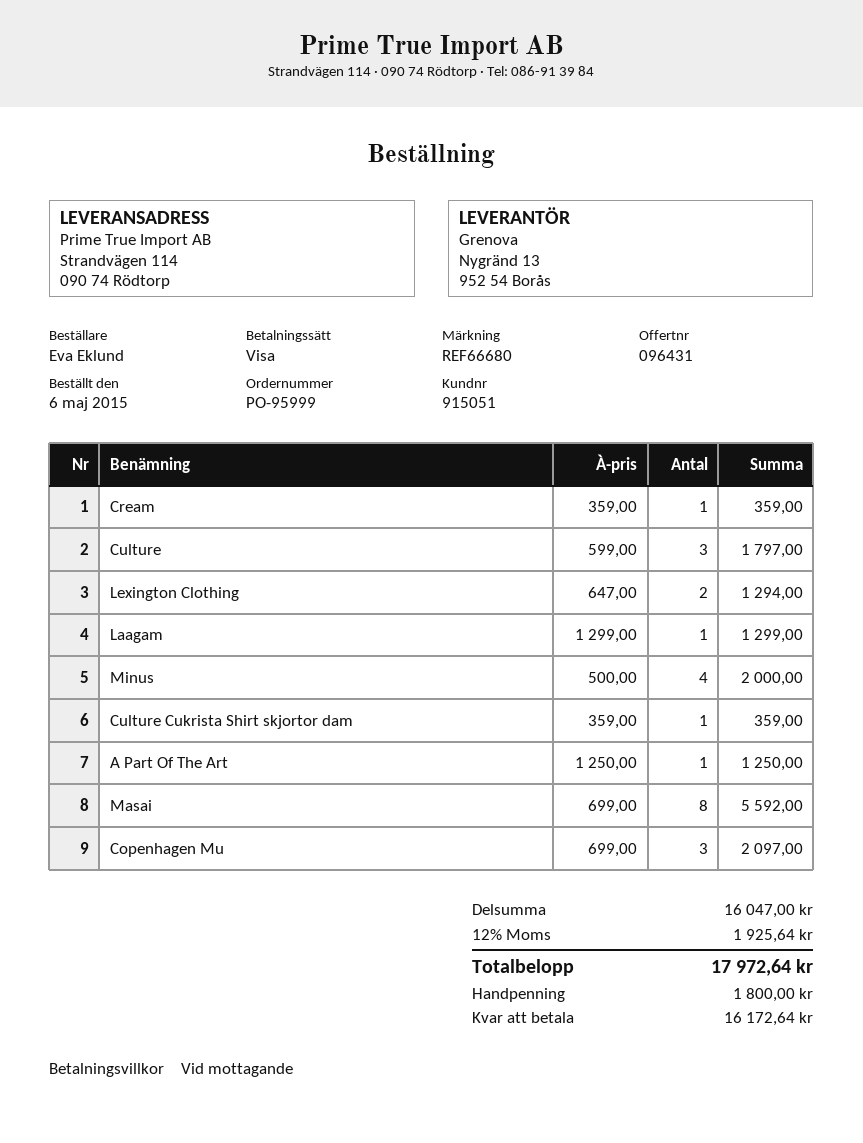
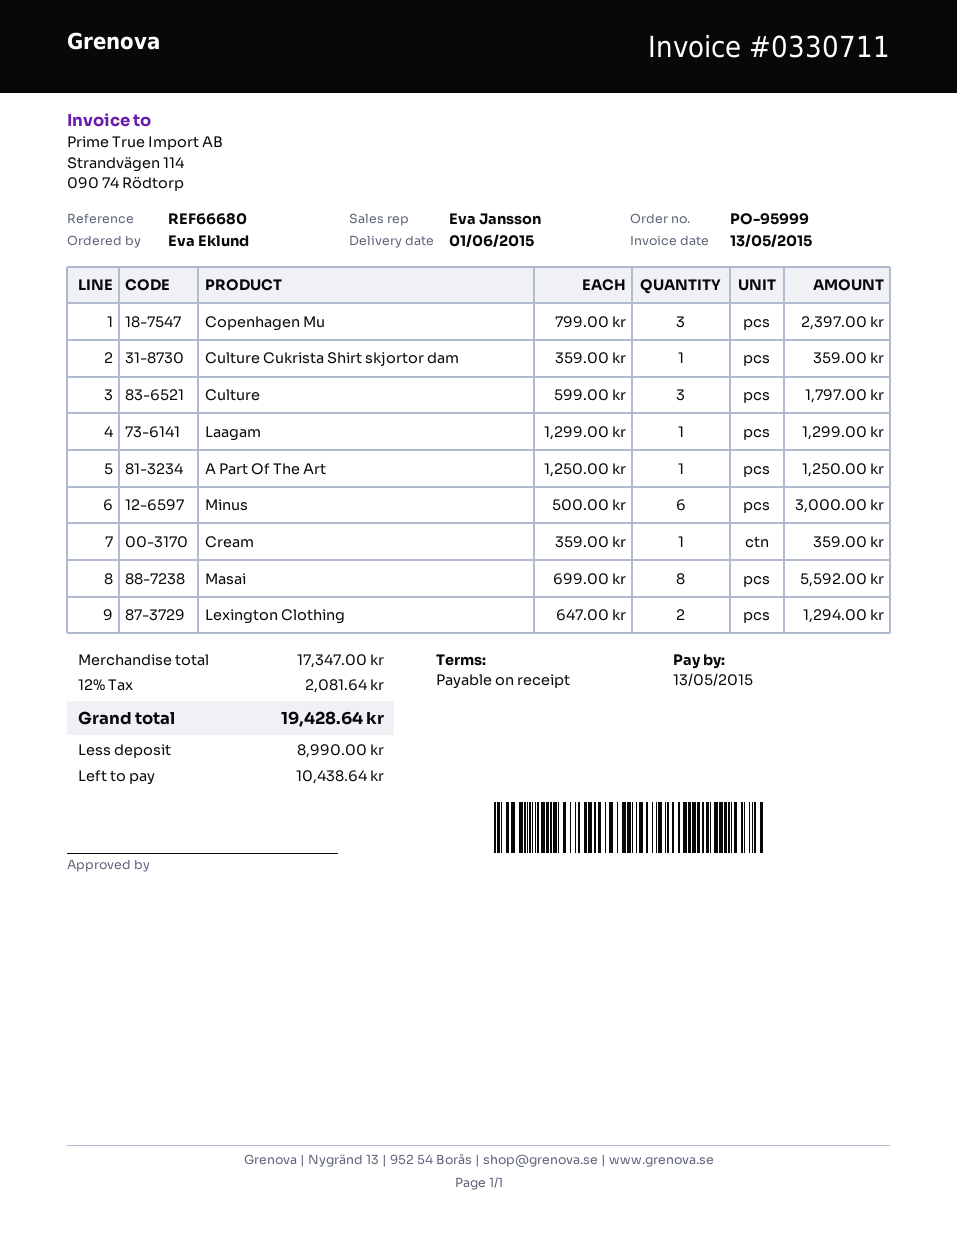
Minus: 4 x 500.00 = 2000.00 -> 6 x 500.00 = 3000.00
Copenhagen Mu: 3 x 699.00 = 2097.00 -> 3 x 799.00 = 2397.00
subtotal: 16047.00 -> 17347.00
tax: 12% = 1925.64 -> 12% = 2081.64
total: 17972.64 -> 19428.64
deposit: 1800.00 -> 8990.00
balance: 16172.64 -> 10438.64

